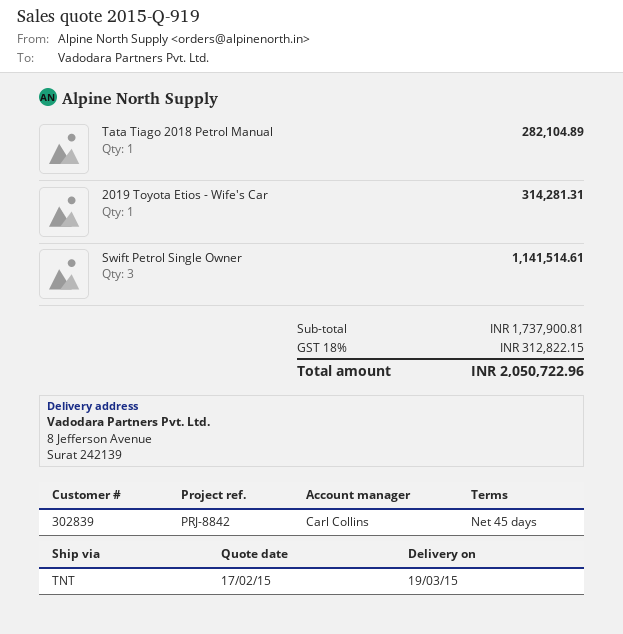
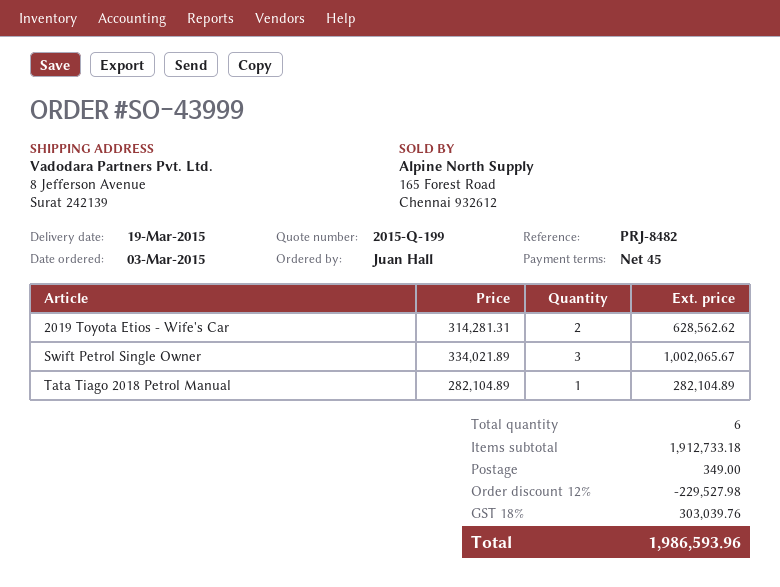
quote number: 2015-Q-919 -> 2015-Q-199
reference: PRJ-8842 -> PRJ-8482
2019 Toyota Etios - Wife's Car: 1 for 314281.31 -> 2 for 628562.62
Swift Petrol Single Owner: 3 for 1141514.61 -> 3 for 1002065.67
subtotal: 1737900.81 -> 1912733.18
discount: none -> 12% = 229527.98
shipping: none -> 349.00
tax: 18% = 312822.15 -> 18% = 303039.76
total: 2050722.96 -> 1986593.96

